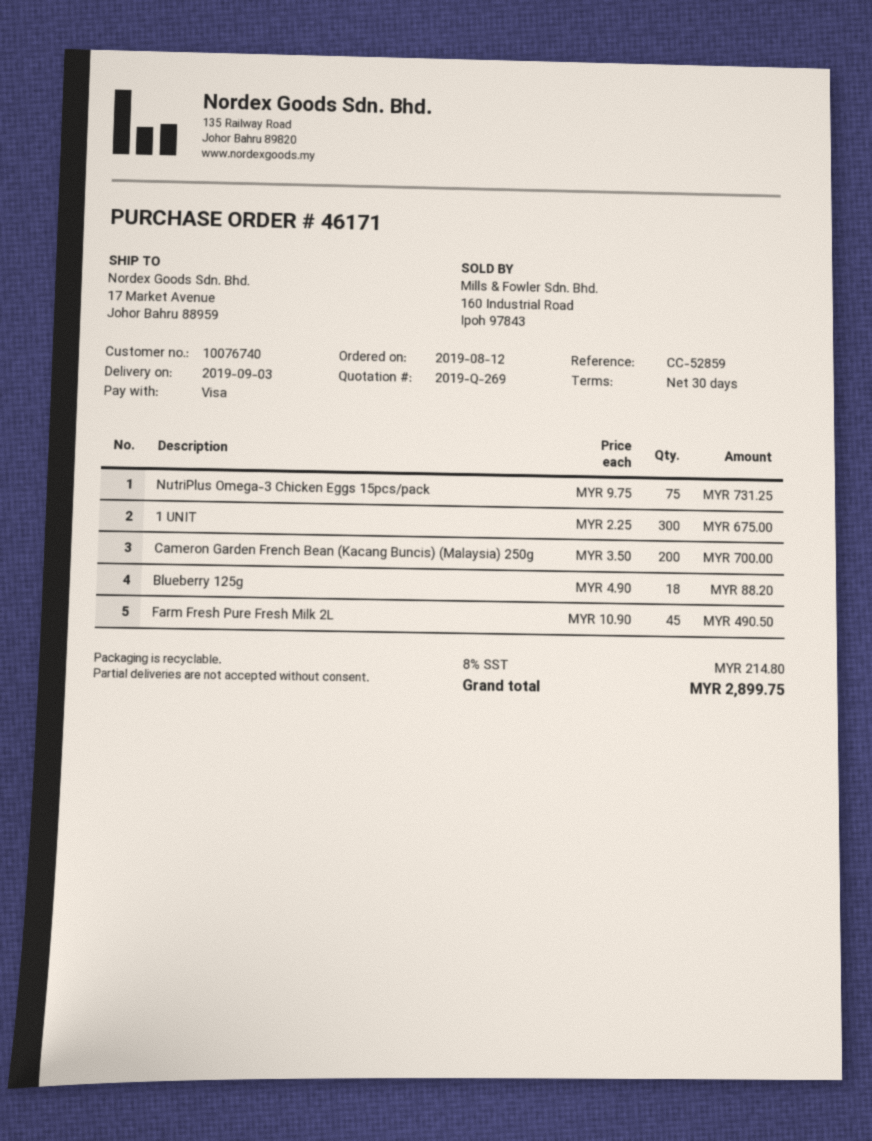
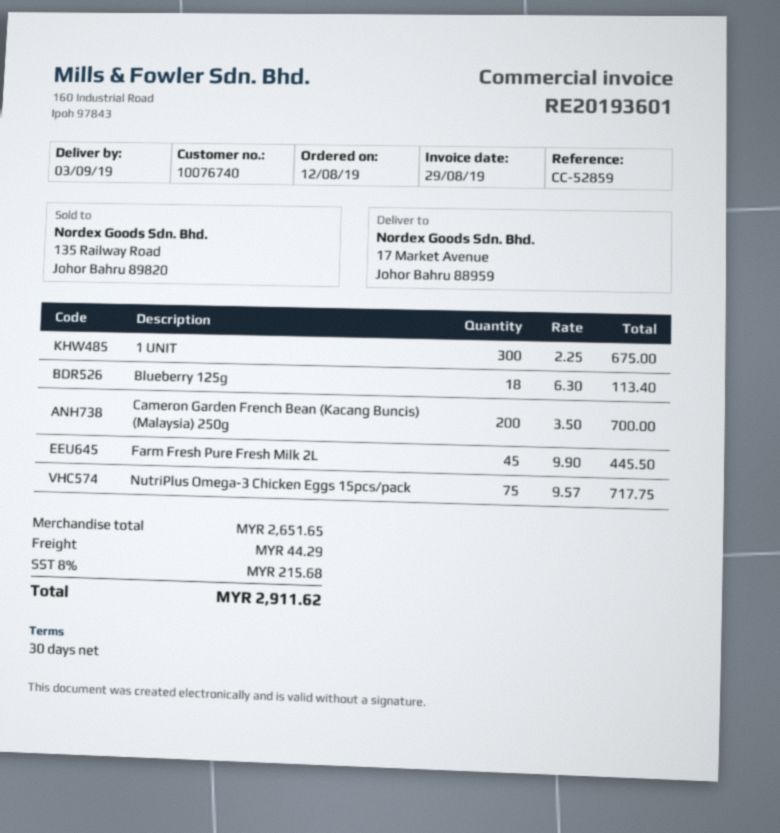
NutriPlus Omega-3 Chicken Eggs 15pcs/pack: 75 x 9.75 = 731.25 -> 75 x 9.57 = 717.75
Blueberry 125g: 18 x 4.90 = 88.20 -> 18 x 6.30 = 113.40
Farm Fresh Pure Fresh Milk 2L: 45 x 10.90 = 490.50 -> 45 x 9.90 = 445.50
shipping: none -> 44.29
tax: 8% = 214.80 -> 8% = 215.68
total: 2899.75 -> 2911.62

